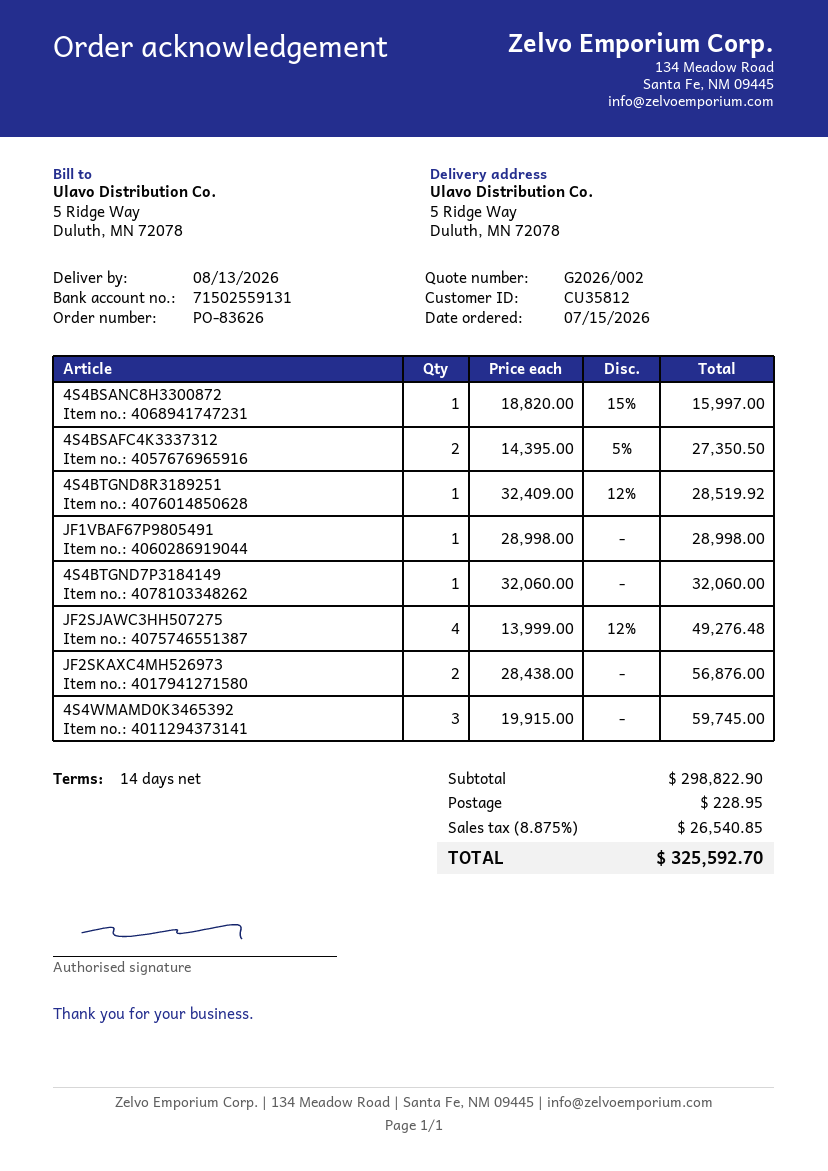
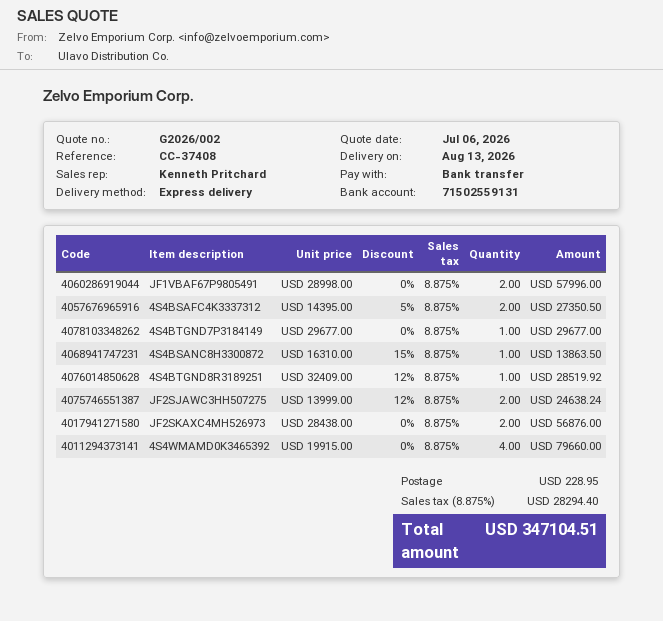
4S4BSANC8H3300872: 1 x 18820.00 - 15% = 15997.00 -> 1 x 16310.00 - 15% = 13863.50
JF1VBAF67P9805491: 1 x 28998.00 = 28998.00 -> 2 x 28998.00 = 57996.00
4S4BTGND7P3184149: 1 x 32060.00 = 32060.00 -> 1 x 29677.00 = 29677.00
JF2SJAWC3HH507275: 4 x 13999.00 - 12% = 49276.48 -> 2 x 13999.00 - 12% = 24638.24
4S4WMAMD0K3465392: 3 x 19915.00 = 59745.00 -> 4 x 19915.00 = 79660.00
tax: 8.875% = 26540.85 -> 8.875% = 28294.40
total: 325592.70 -> 347104.51

